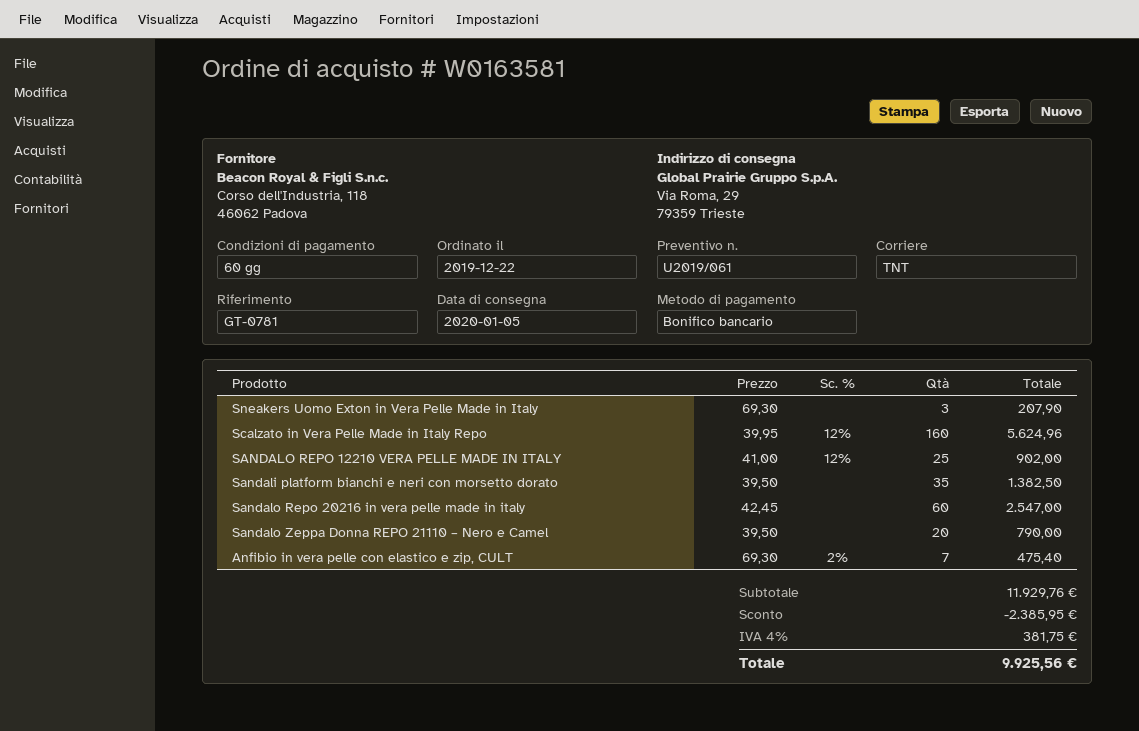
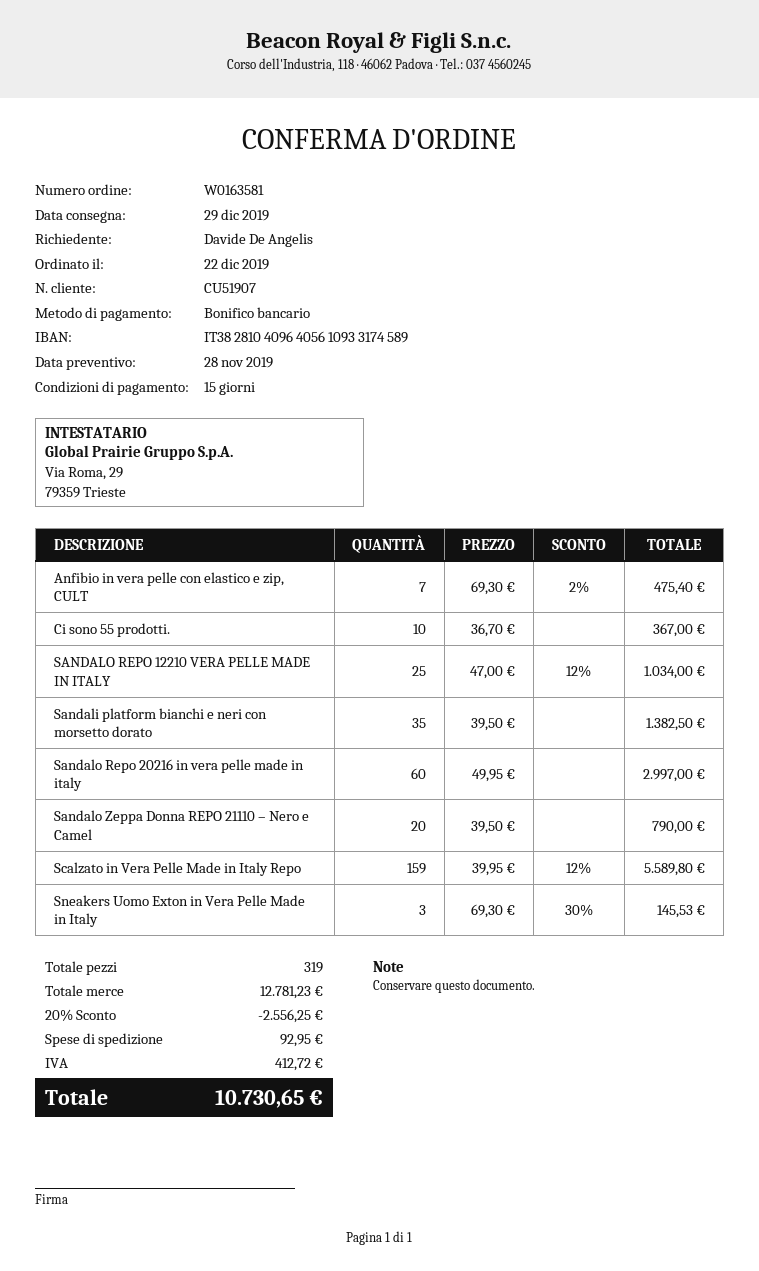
delivery date: 2020-01-05 -> 2019-12-29
payment terms: 60 days -> 15 days
Sneakers Uomo Exton in Vera Pelle Made in Italy: 3 x 69.30 = 207.90 -> 3 x 69.30 - 30% = 145.53
Scalzato in Vera Pelle Made in Italy Repo: 160 x 39.95 - 12% = 5624.96 -> 159 x 39.95 - 12% = 5589.80
SANDALO REPO 12210 VERA PELLE MADE IN ITALY: 25 x 41.00 - 12% = 902.00 -> 25 x 47.00 - 12% = 1034.00
Sandalo Repo 20216 in vera pelle made in italy: 60 x 42.45 = 2547.00 -> 60 x 49.95 = 2997.00
Ci sono 55 prodotti.: none -> 10 x 36.70 = 367.00
subtotal: 11929.76 -> 12781.23
discount: 2385.95 -> 2556.25
shipping: none -> 92.95
tax: 381.75 -> 412.72
total: 9925.56 -> 10730.65

